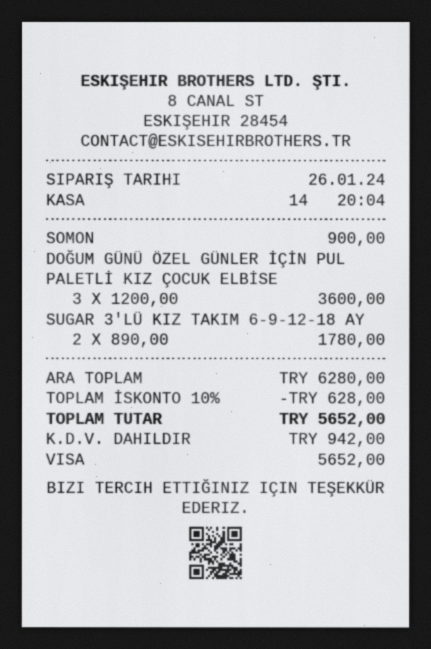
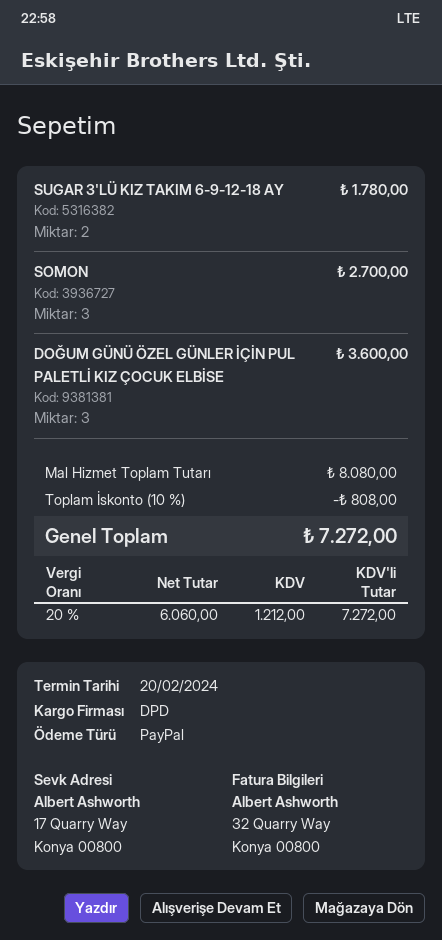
payment method: Visa -> PayPal
SOMON: 1 for 900.00 -> 3 for 2700.00
subtotal: 6280.00 -> 8080.00
discount: 10% = 628.00 -> 10% = 808.00
tax: 942.00 -> 1212.00
total: 5652.00 -> 7272.00

